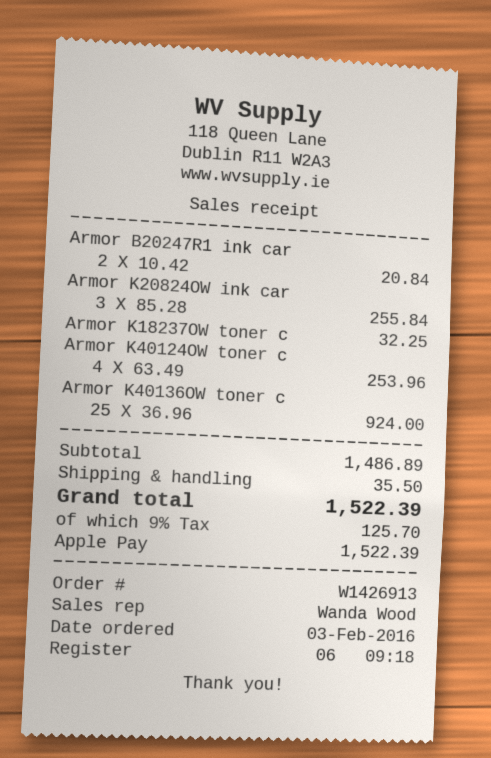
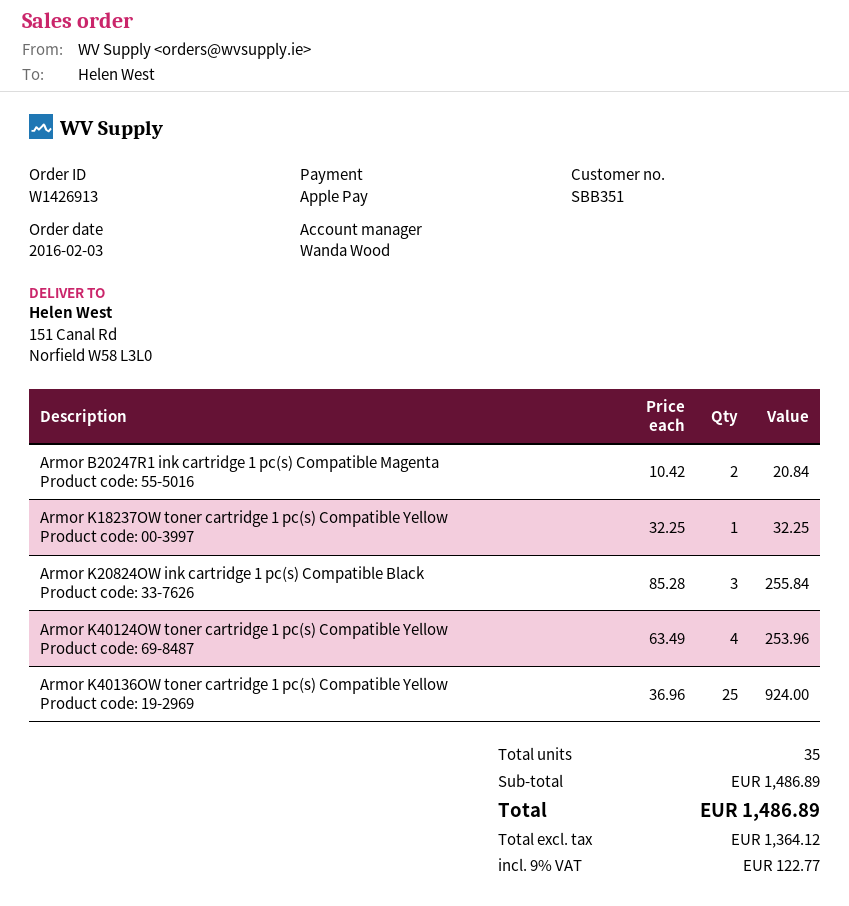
shipping: 35.50 -> none
tax: 9% = 125.70 -> 9% = 122.77
total: 1522.39 -> 1486.89

